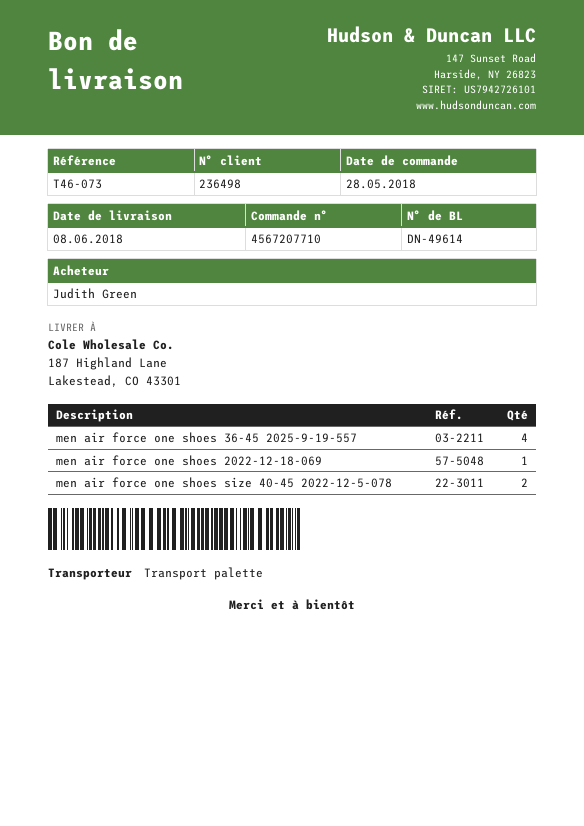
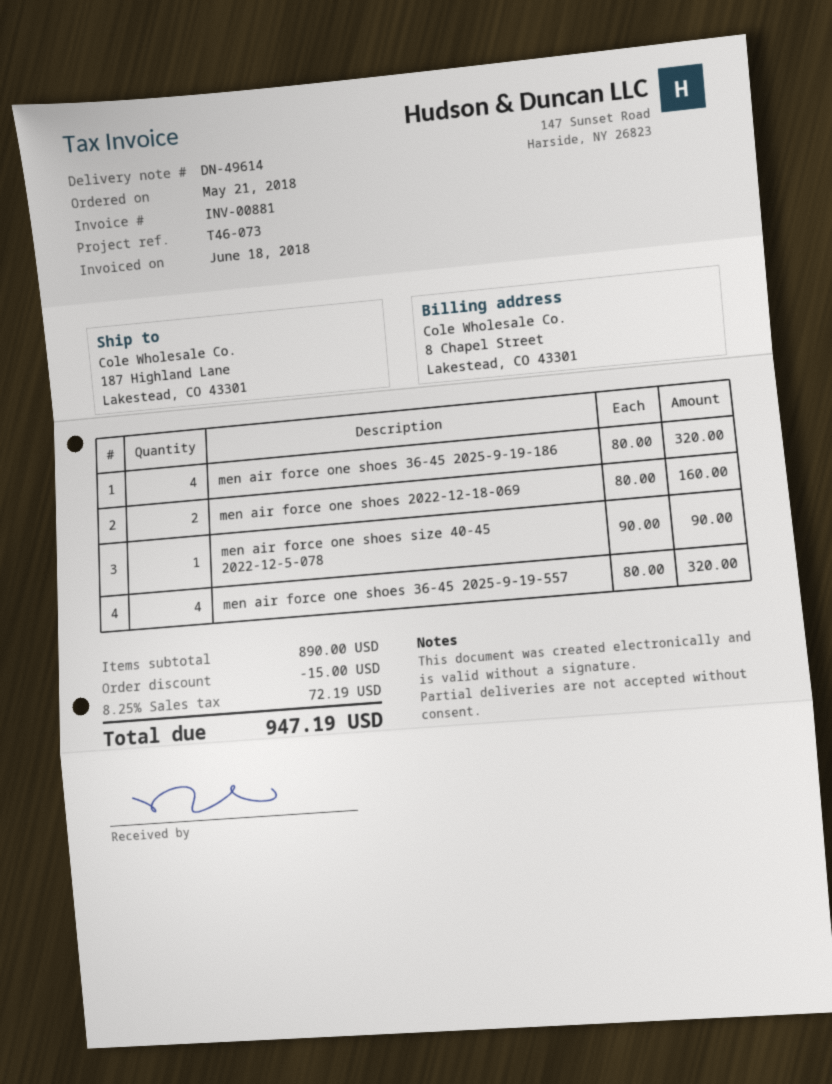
order date: 2018-05-28 -> 2018-05-21
men air force one shoes 2022-12-18-069: 1 -> 2
men air force one shoes size 40-45 2022-12-5-078: 2 -> 1
men air force one shoes 36-45 2025-9-19-186: none -> 4

